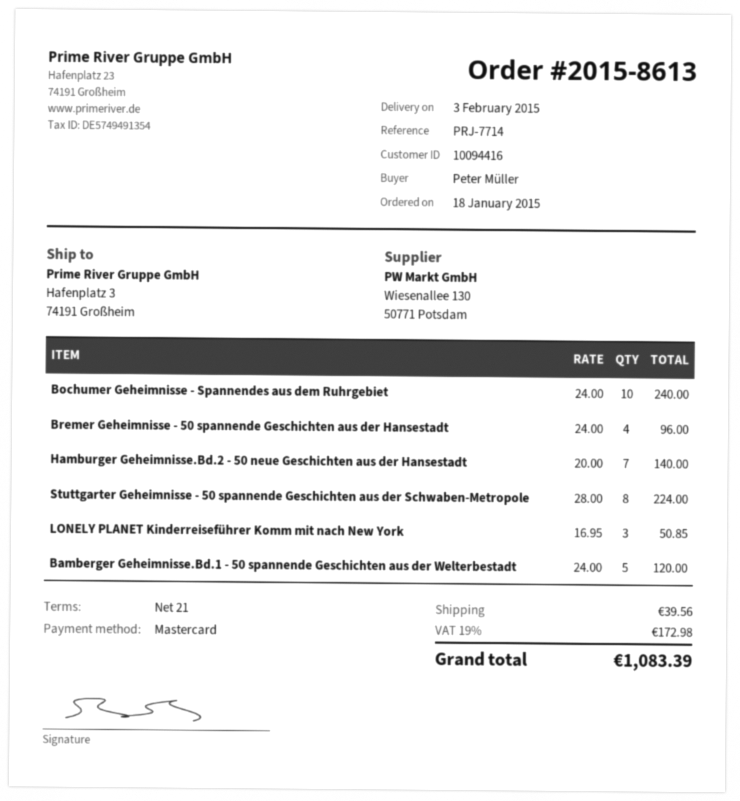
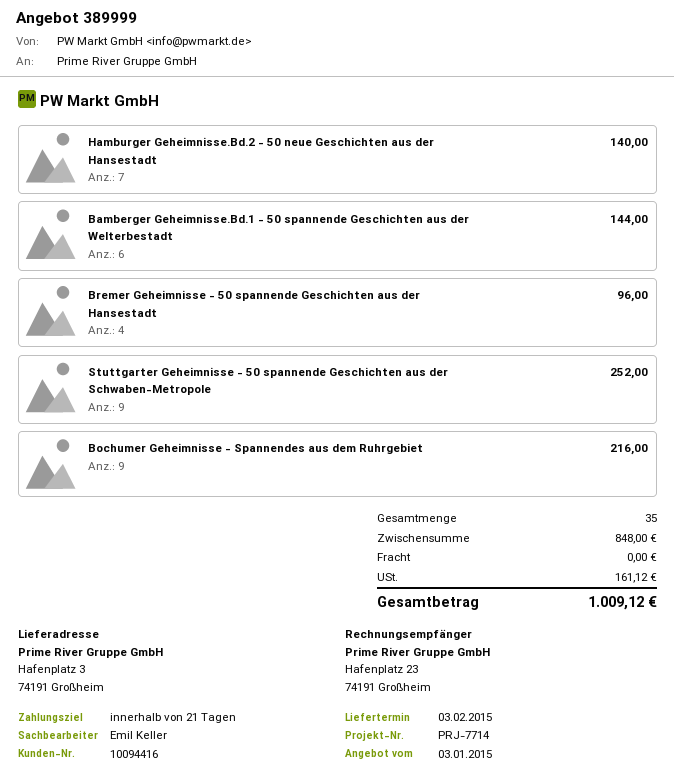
Bochumer Geheimnisse - Spannendes aus dem Ruhrgebiet: 10 for 240.00 -> 9 for 216.00
Stuttgarter Geheimnisse - 50 spannende Geschichten aus der Schwaben-Metropole: 8 for 224.00 -> 9 for 252.00
LONELY PLANET Kinderreiseführer Komm mit nach New York: 3 for 50.85 -> none
Bamberger Geheimnisse.Bd.1 - 50 spannende Geschichten aus der Welterbestadt: 5 for 120.00 -> 6 for 144.00
shipping: 39.56 -> 0.00
tax: 172.98 -> 161.12
total: 1083.39 -> 1009.12

